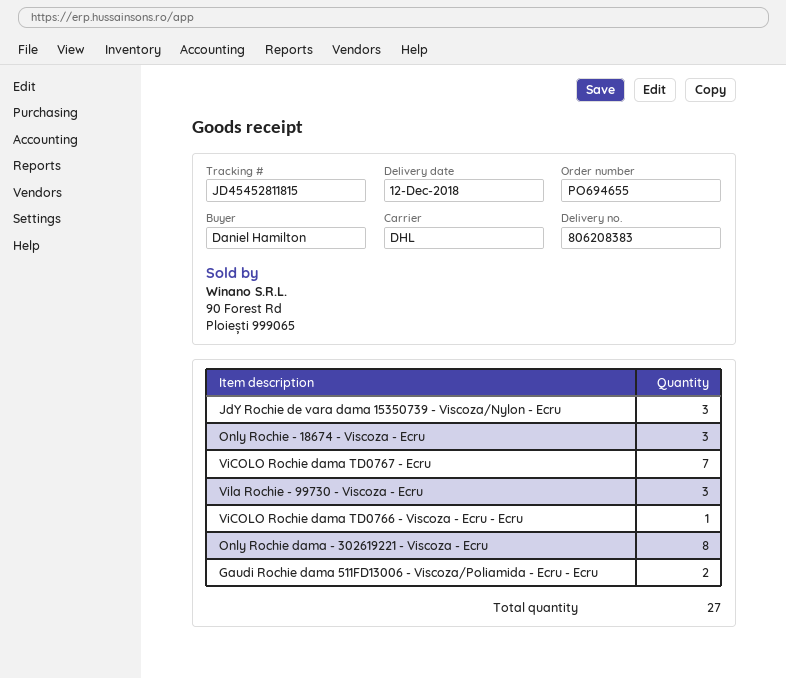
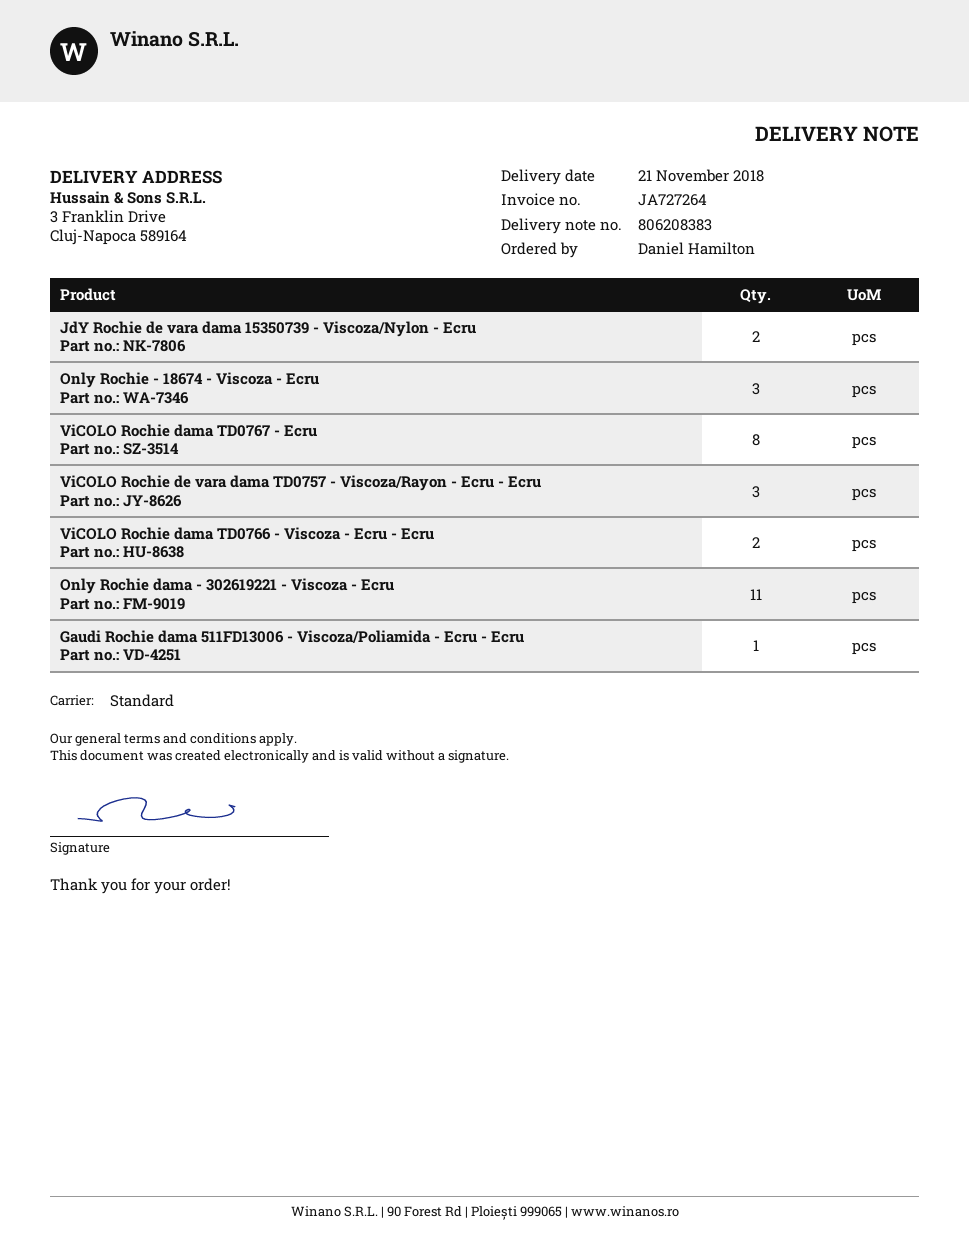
delivery date: 2018-12-12 -> 2018-11-21
shipping method: DHL -> standard
JdY Rochie de vara dama 15350739 - Viscoza/Nylon - Ecru: 3 -> 2
ViCOLO Rochie dama TD0767 - Ecru: 7 -> 8
Vila Rochie - 99730 - Viscoza - Ecru: 3 -> none
ViCOLO Rochie dama TD0766 - Viscoza - Ecru - Ecru: 1 -> 2
Only Rochie dama - 302619221 - Viscoza - Ecru: 8 -> 11
Gaudi Rochie dama 511FD13006 - Viscoza/Poliamida - Ecru - Ecru: 2 -> 1
ViCOLO Rochie de vara dama TD0757 - Viscoza/Rayon - Ecru - Ecru: none -> 3

